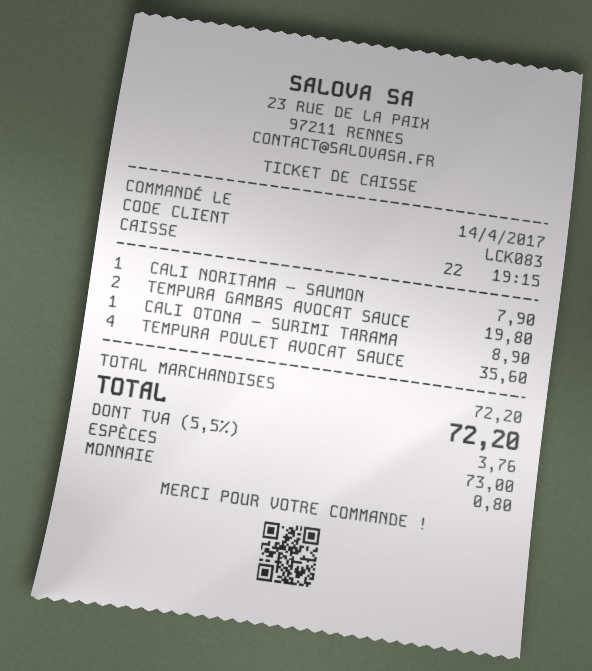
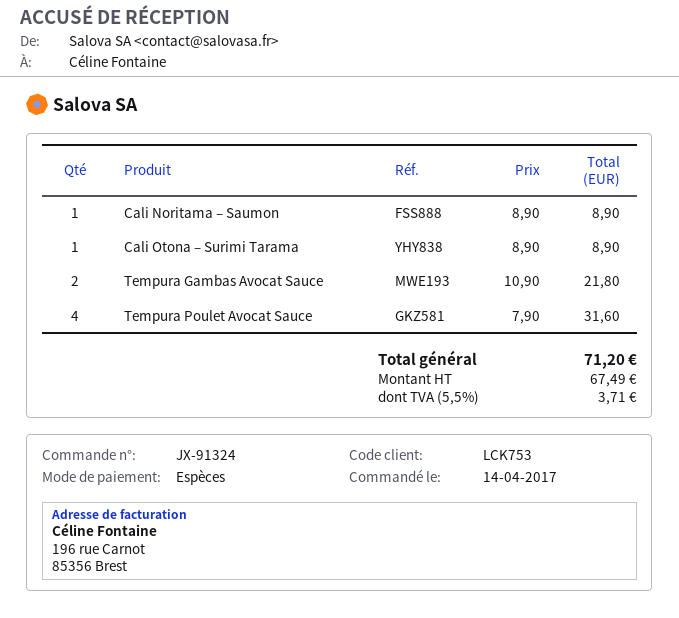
customer number: LCK083 -> LCK753
CALI NORITAMA – SAUMON: 1 for 7.90 -> 1 for 8.90
TEMPURA GAMBAS AVOCAT SAUCE: 2 for 19.80 -> 2 for 21.80
TEMPURA POULET AVOCAT SAUCE: 4 for 35.60 -> 4 for 31.60
tax: 5.5% = 3.76 -> 5.5% = 3.71
total: 72.20 -> 71.20

